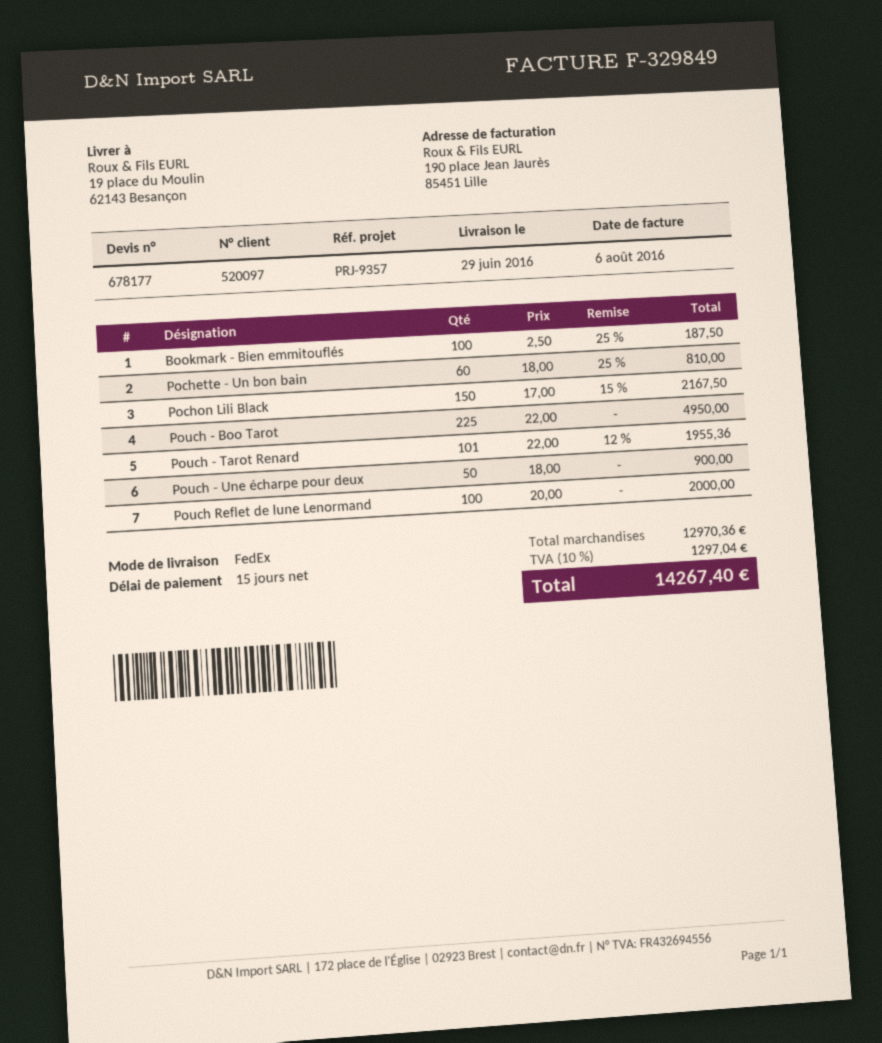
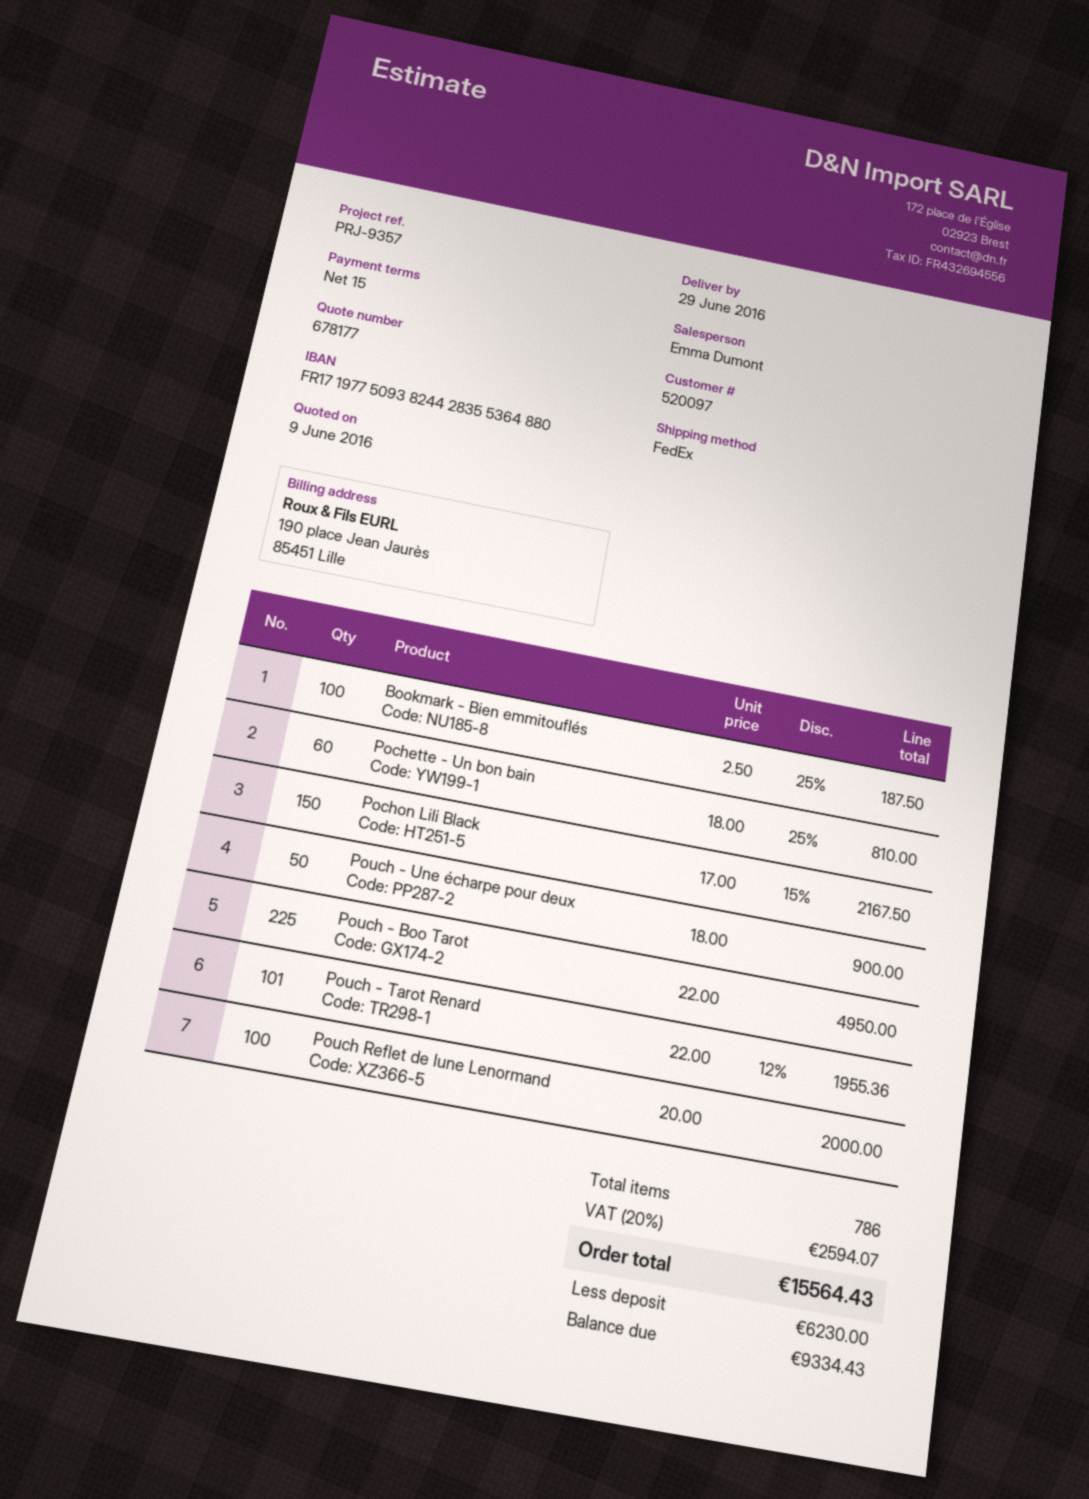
tax: 10% = 1297.04 -> 20% = 2594.07
total: 14267.40 -> 15564.43

